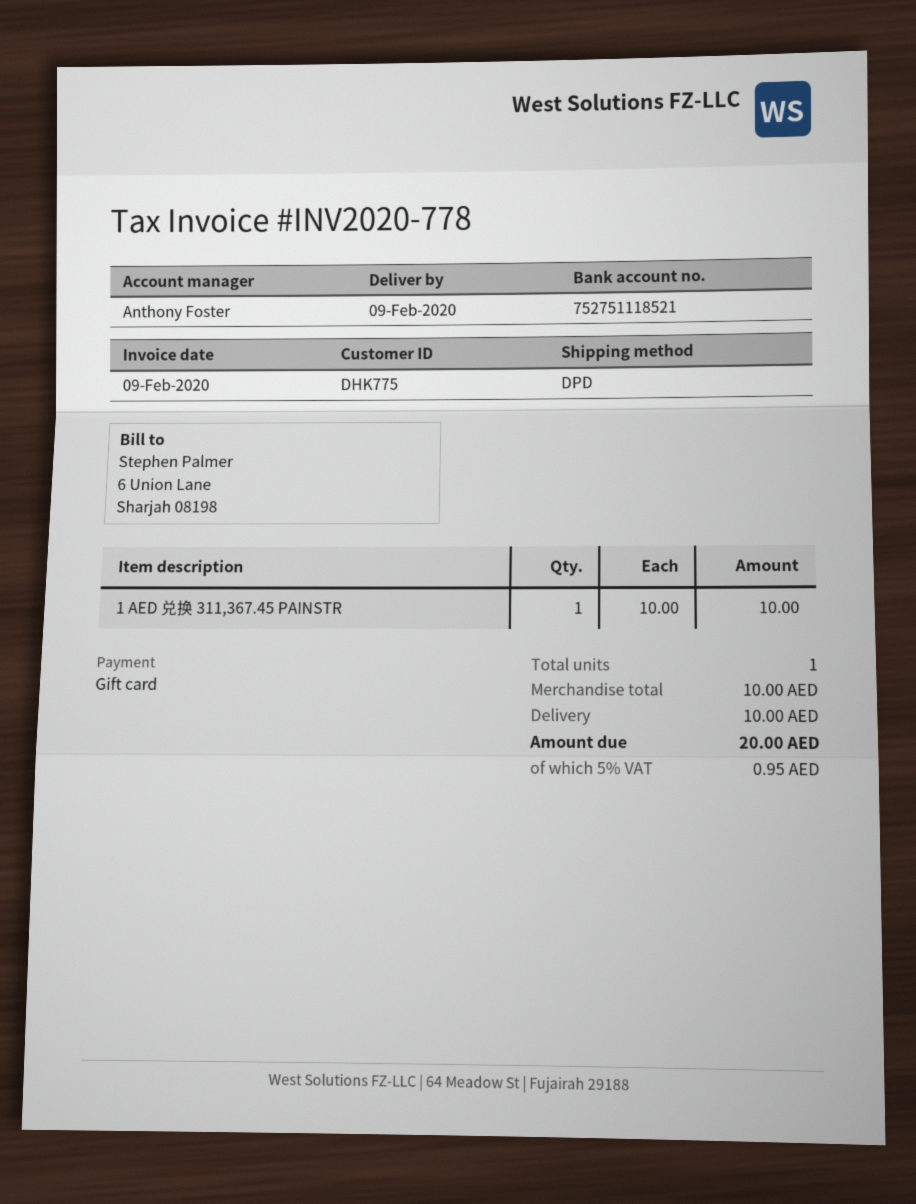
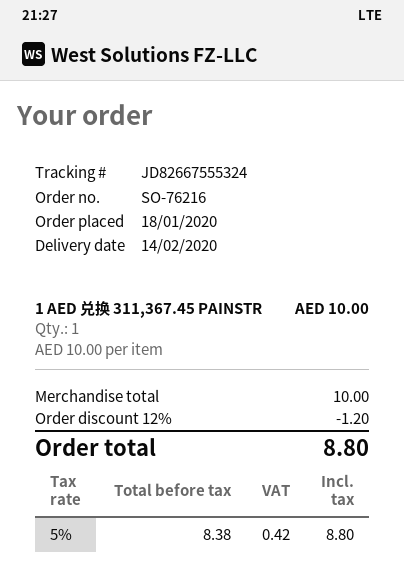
delivery date: 2020-02-09 -> 2020-02-14
discount: none -> 12% = 1.20
shipping: 10.00 -> none
tax: 5% = 0.95 -> 5% = 0.42
total: 20.00 -> 8.80

